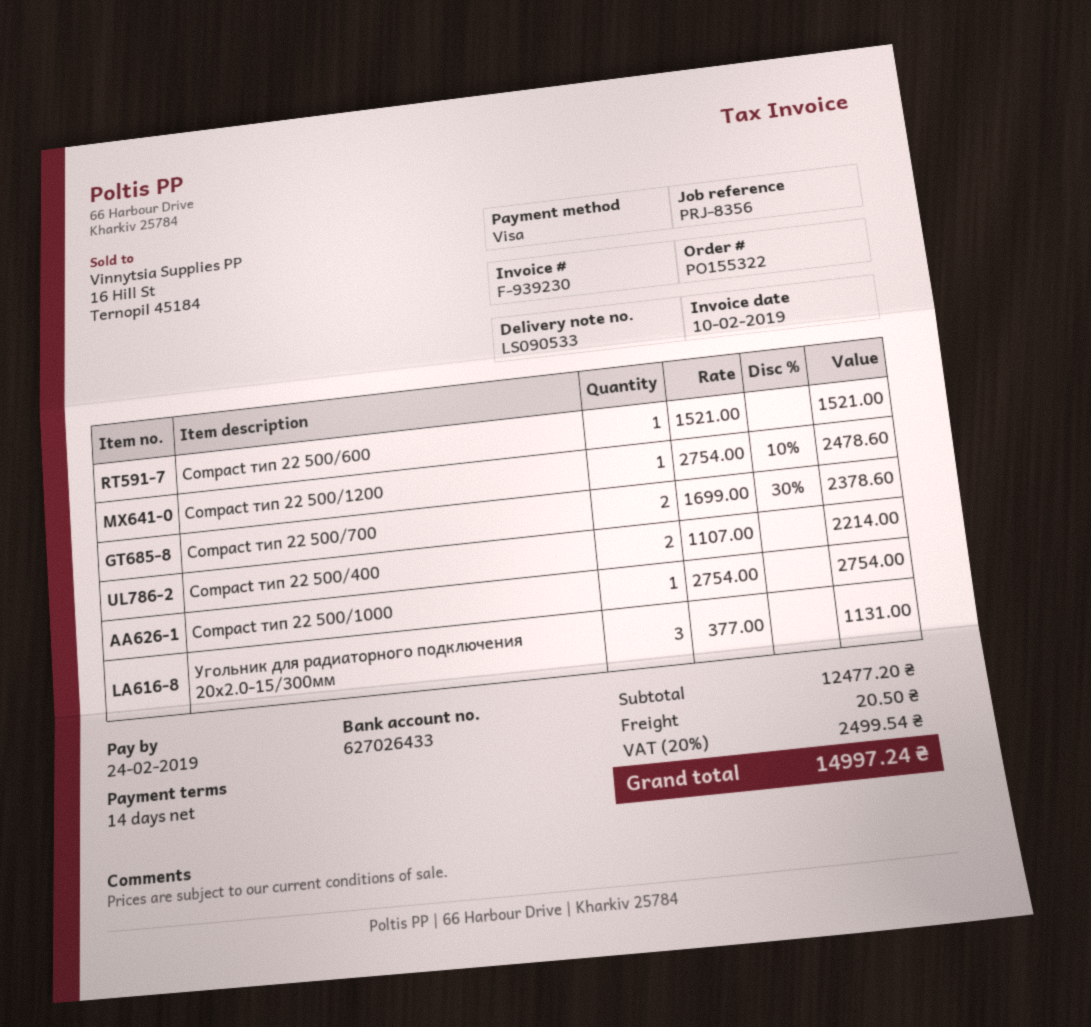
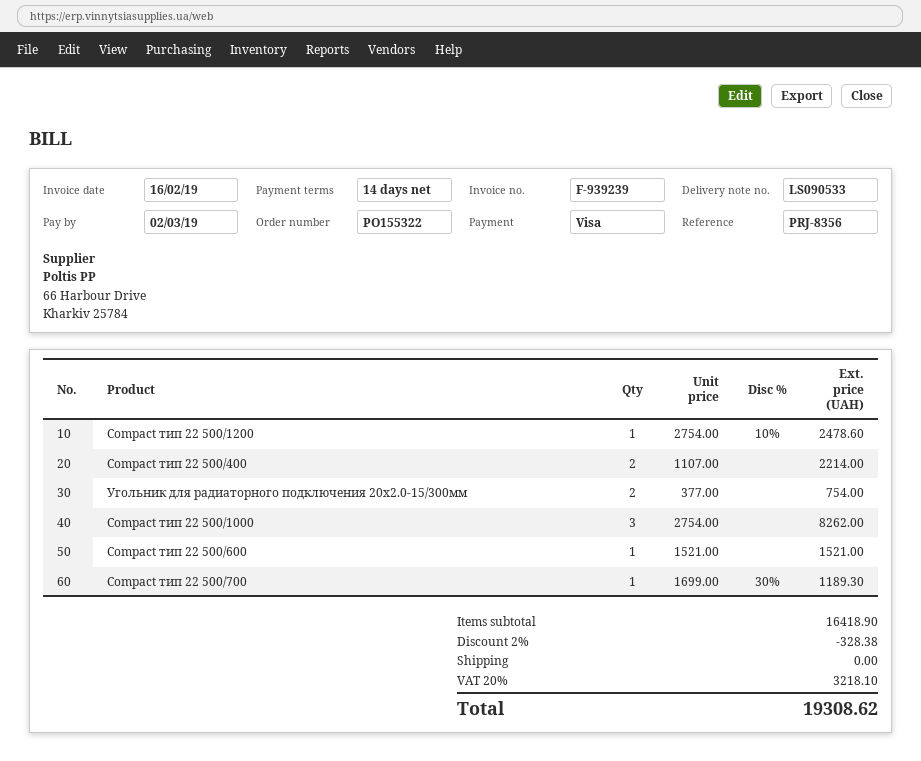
invoice number: F-939230 -> F-939239
invoice date: 2019-02-10 -> 2019-02-16
due date: 2019-02-24 -> 2019-03-02
Compact тип 22 500/700: 2 x 1699.00 - 30% = 2378.60 -> 1 x 1699.00 - 30% = 1189.30
Compact тип 22 500/1000: 1 x 2754.00 = 2754.00 -> 3 x 2754.00 = 8262.00
Угольник для радиаторного подключения 20х2.0-15/300мм: 3 x 377.00 = 1131.00 -> 2 x 377.00 = 754.00
subtotal: 12477.20 -> 16418.90
discount: none -> 2% = 328.38
shipping: 20.50 -> 0.00
tax: 20% = 2499.54 -> 20% = 3218.10
total: 14997.24 -> 19308.62

